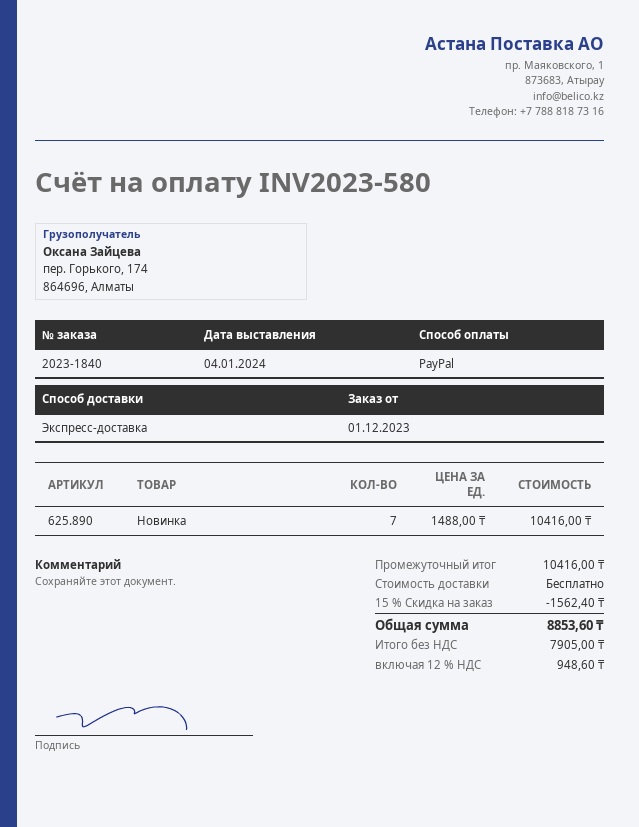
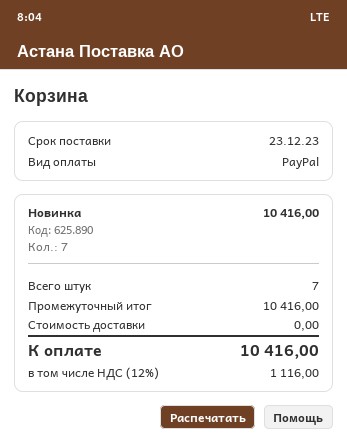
discount: 15% = 1562.40 -> none
tax: 12% = 948.60 -> 12% = 1116.00
total: 8853.60 -> 10416.00

